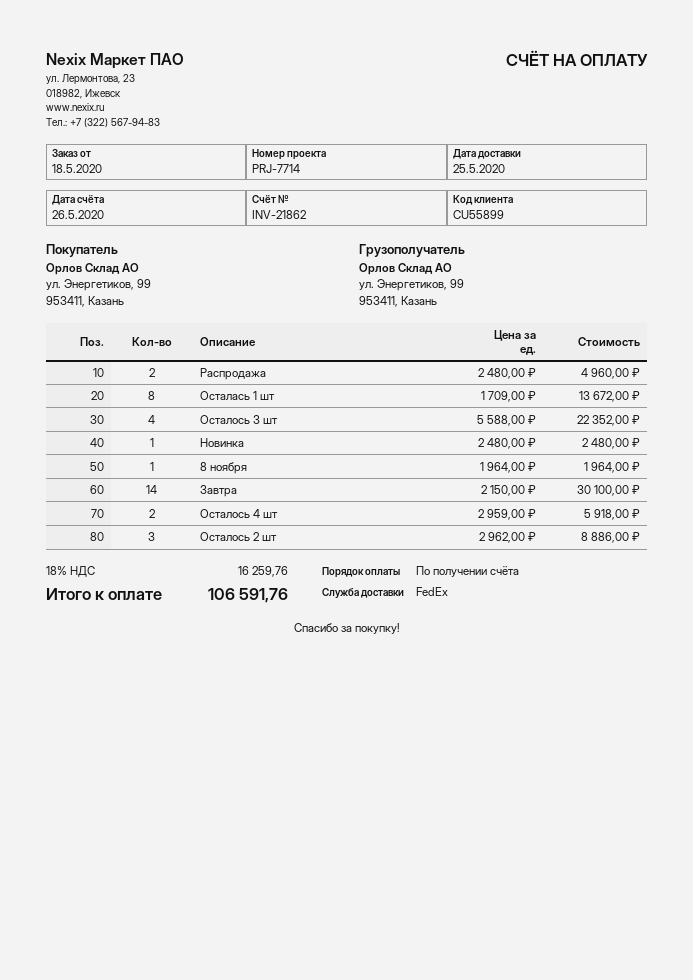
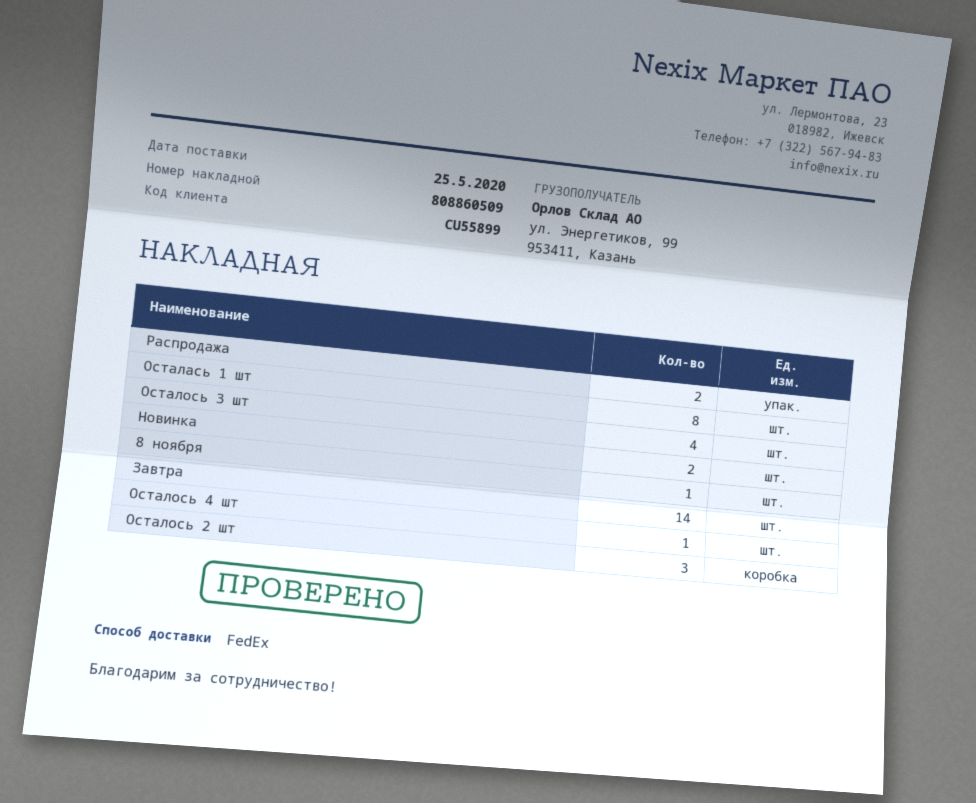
Новинка: 1 -> 2
Осталось 4 шт: 2 -> 1

